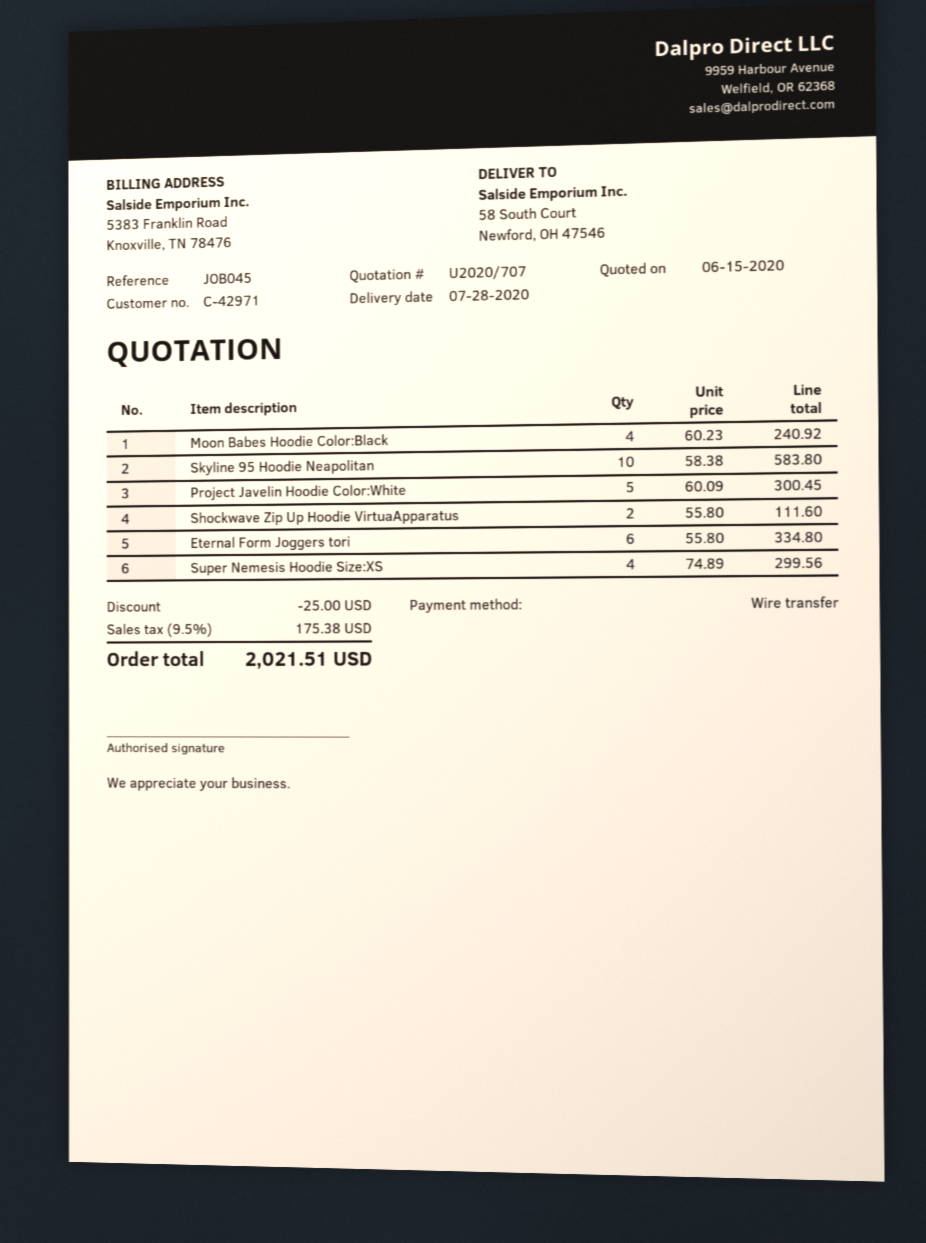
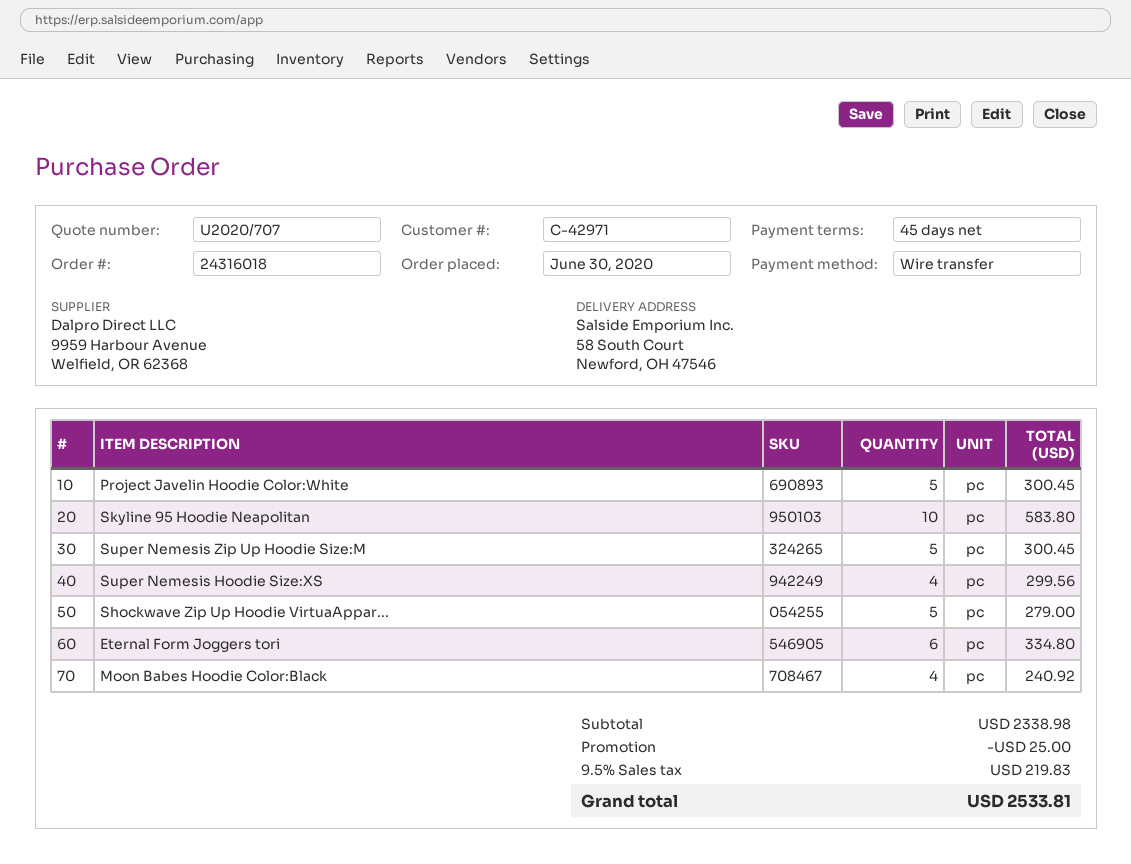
Shockwave Zip Up Hoodie VirtuaApparatus: 2 for 111.60 -> 5 for 279.00
Super Nemesis Zip Up Hoodie Size:M: none -> 5 for 300.45
tax: 9.5% = 175.38 -> 9.5% = 219.83
total: 2021.51 -> 2533.81

